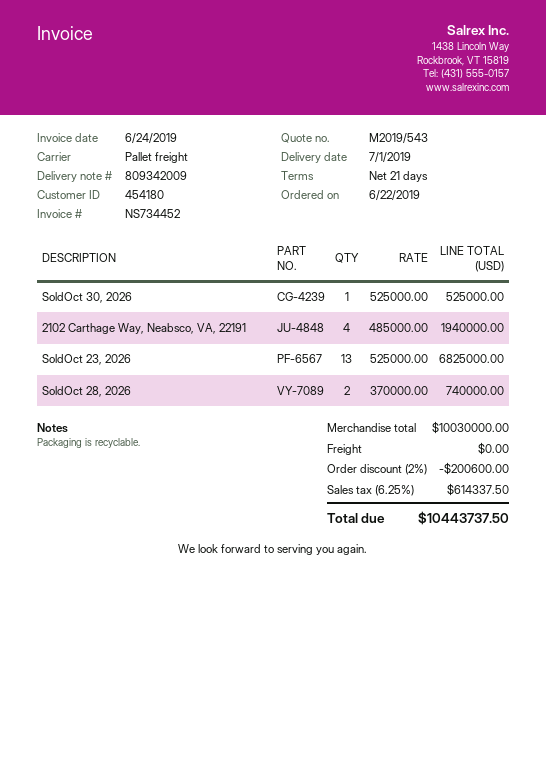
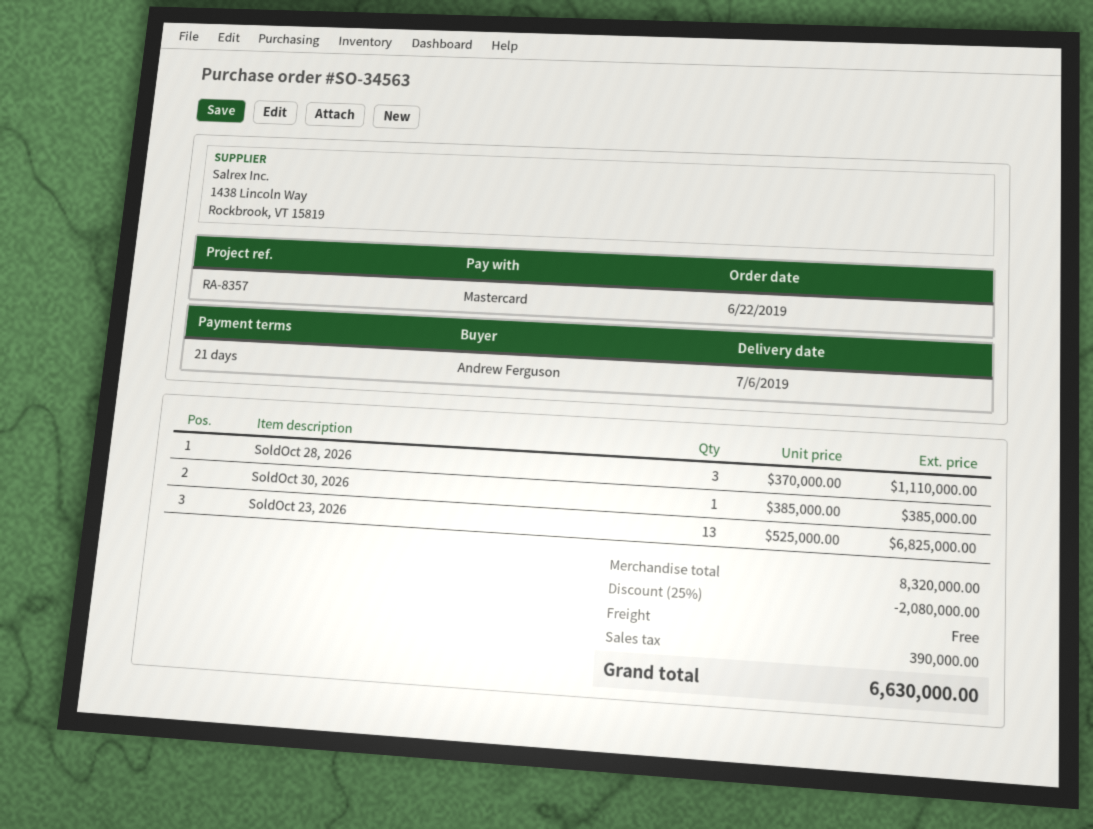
delivery date: 2019-07-01 -> 2019-07-06
SoldOct 30, 2026: 1 x 525000.00 = 525000.00 -> 1 x 385000.00 = 385000.00
2102 Carthage Way, Neabsco, VA, 22191: 4 x 485000.00 = 1940000.00 -> none
SoldOct 28, 2026: 2 x 370000.00 = 740000.00 -> 3 x 370000.00 = 1110000.00
subtotal: 10030000.00 -> 8320000.00
discount: 2% = 200600.00 -> 25% = 2080000.00
tax: 614337.50 -> 390000.00
total: 10443737.50 -> 6630000.00

